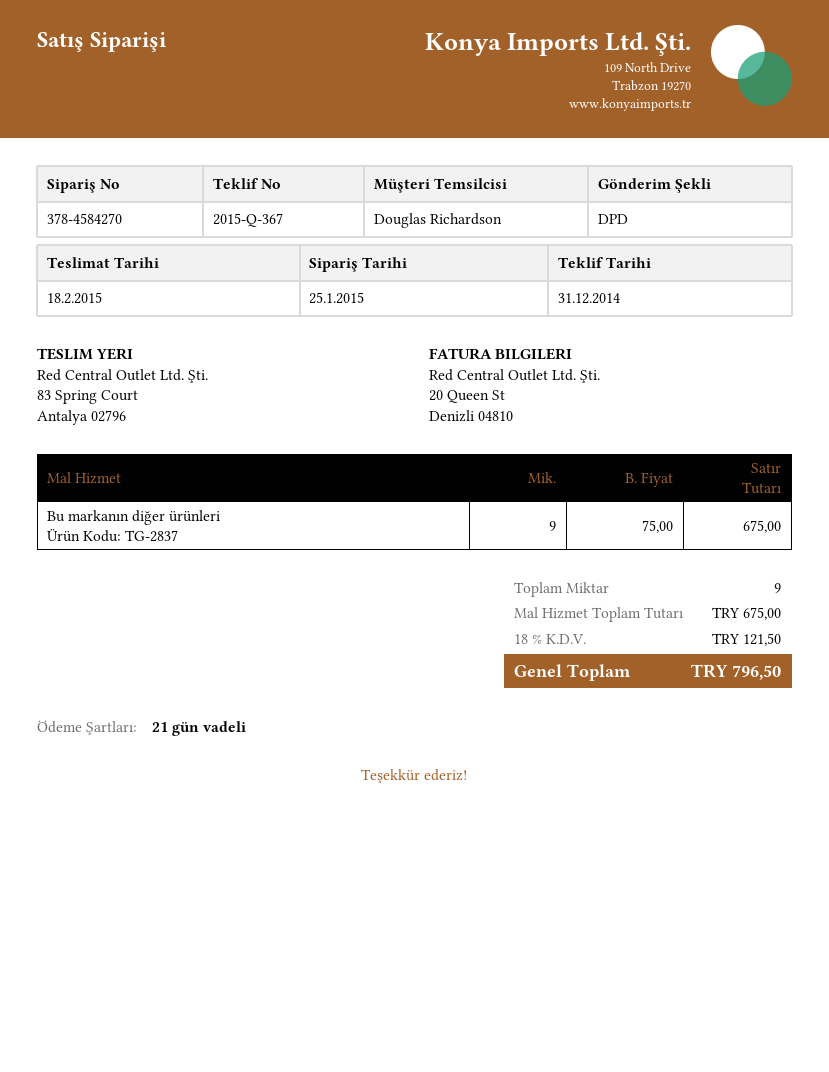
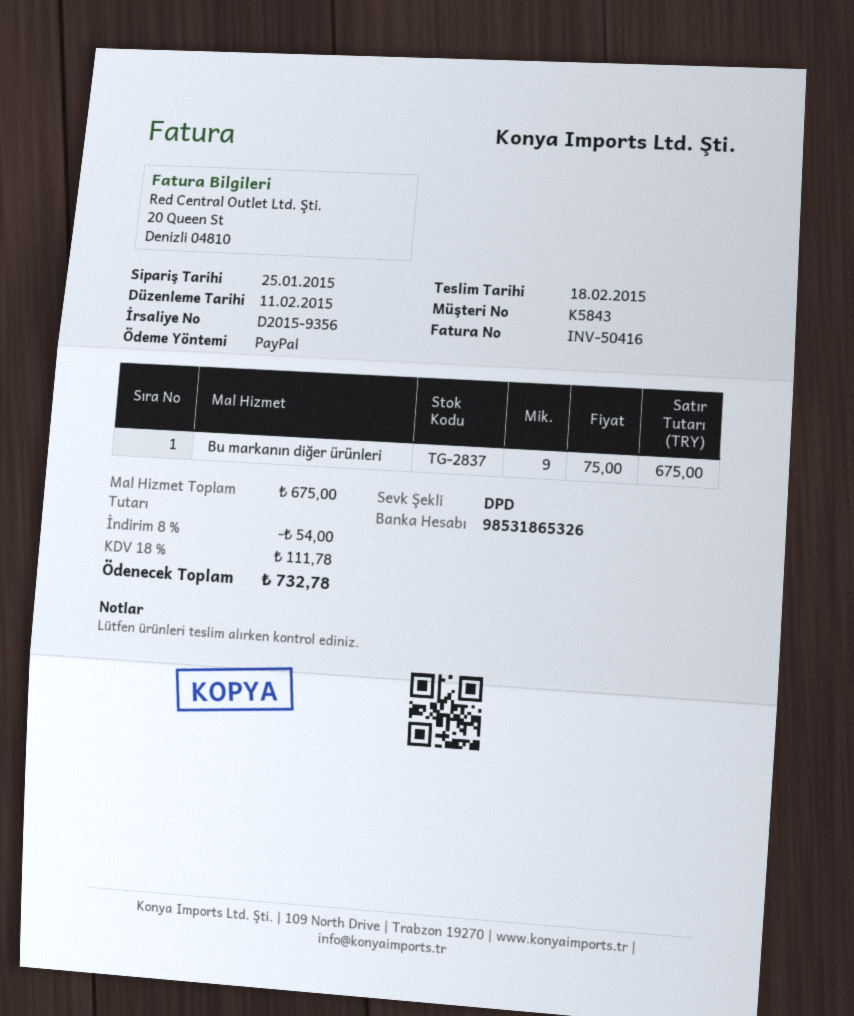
discount: none -> 8% = 54.00
tax: 18% = 121.50 -> 18% = 111.78
total: 796.50 -> 732.78

